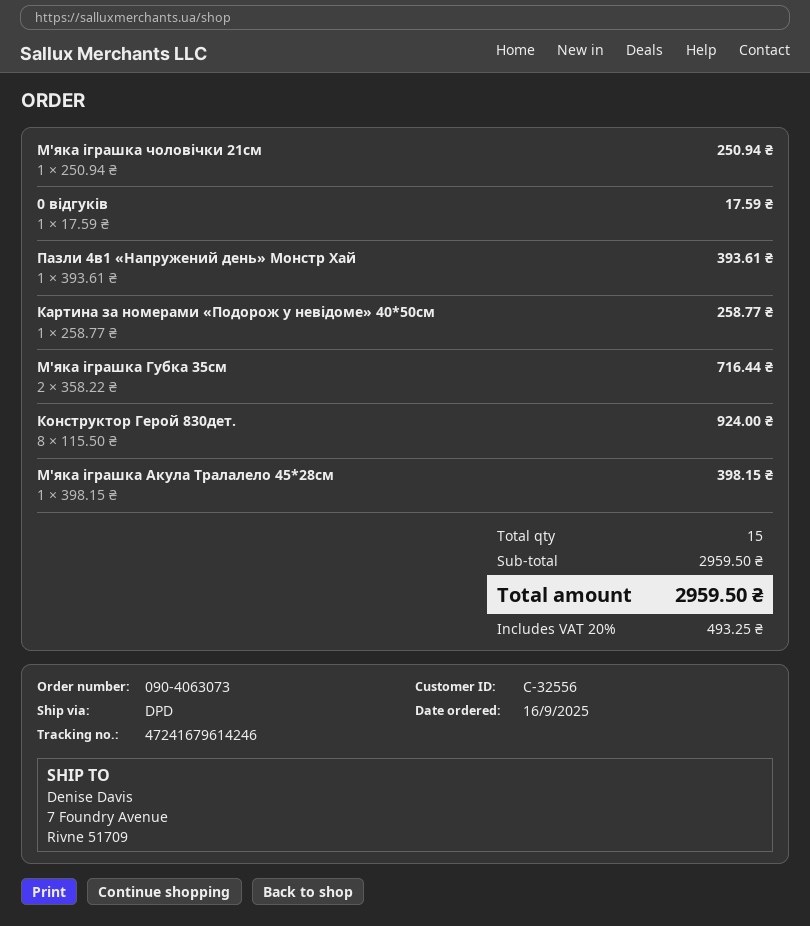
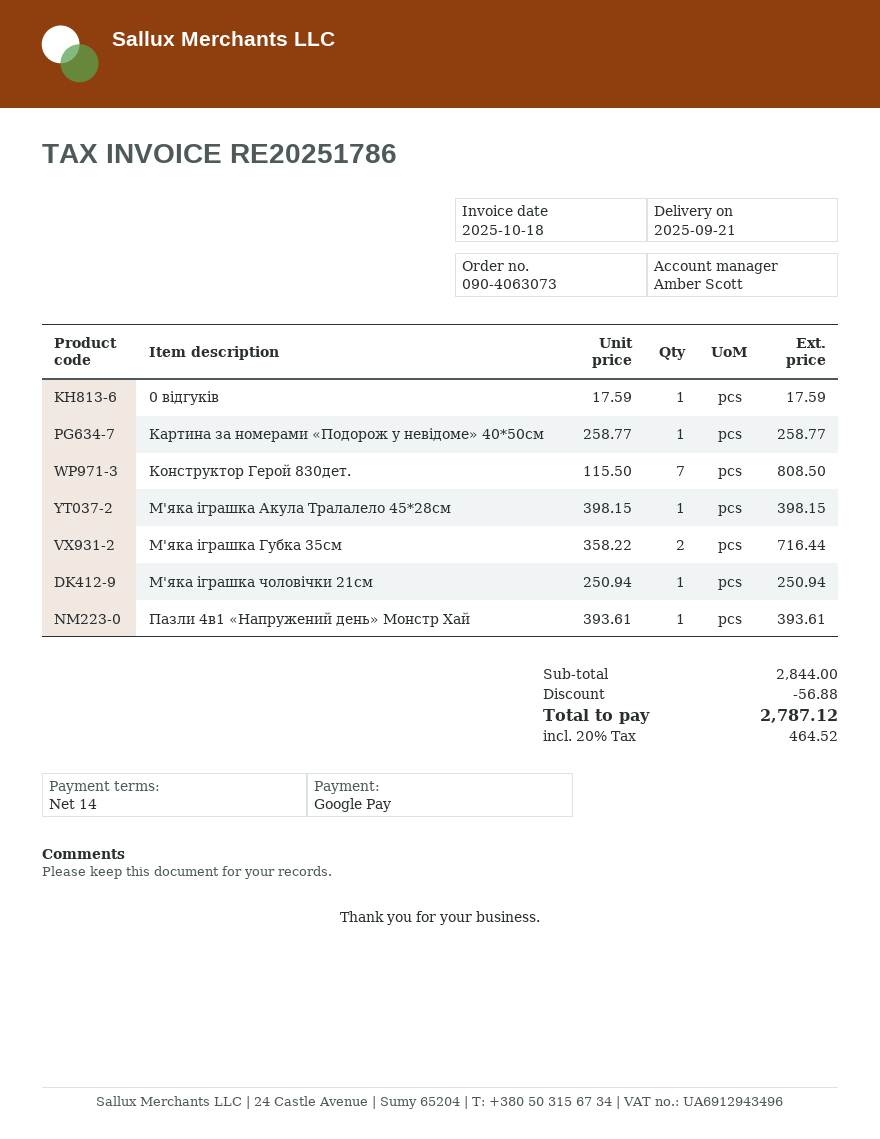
Конструктор Герой 830дет.: 8 x 115.50 = 924.00 -> 7 x 115.50 = 808.50
subtotal: 2959.50 -> 2844.00
discount: none -> 56.88
tax: 20% = 493.25 -> 20% = 464.52
total: 2959.50 -> 2787.12

